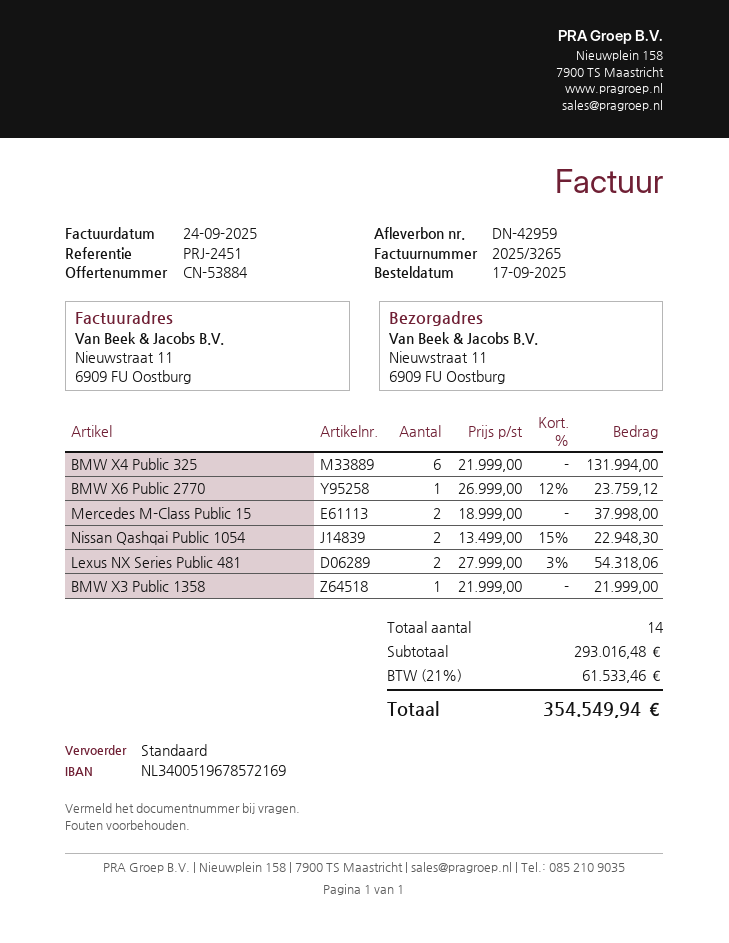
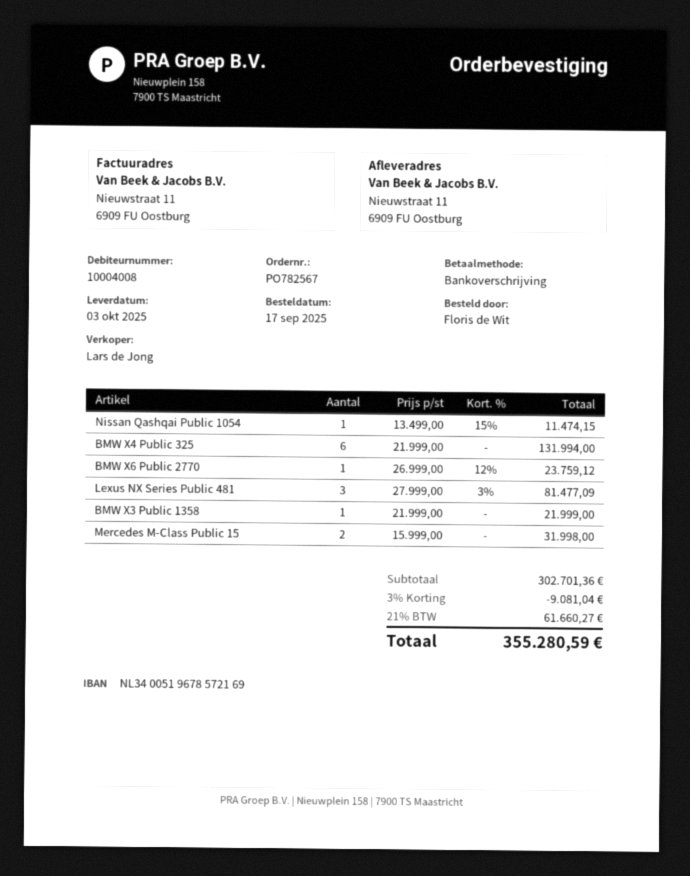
Mercedes M-Class Public 15: 2 x 18999.00 = 37998.00 -> 2 x 15999.00 = 31998.00
Nissan Qashqai Public 1054: 2 x 13499.00 - 15% = 22948.30 -> 1 x 13499.00 - 15% = 11474.15
Lexus NX Series Public 481: 2 x 27999.00 - 3% = 54318.06 -> 3 x 27999.00 - 3% = 81477.09
subtotal: 293016.48 -> 302701.36
discount: none -> 3% = 9081.04
tax: 21% = 61533.46 -> 21% = 61660.27
total: 354549.94 -> 355280.59

